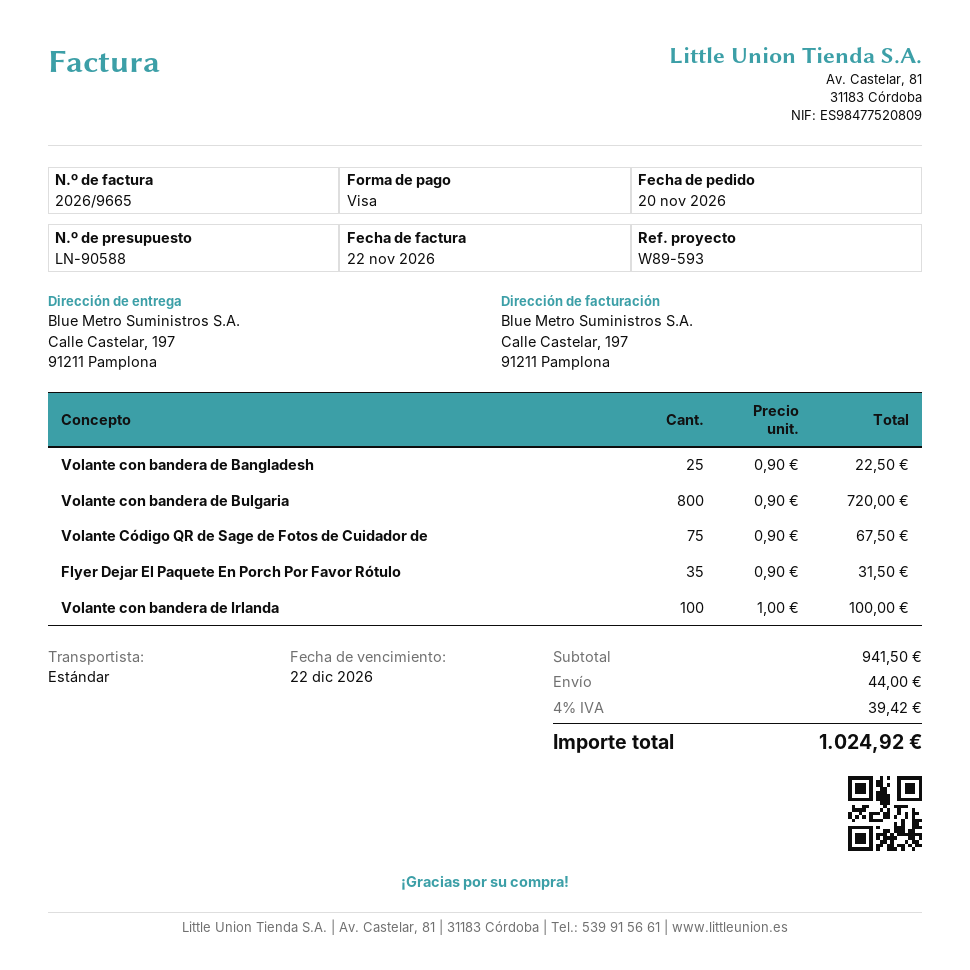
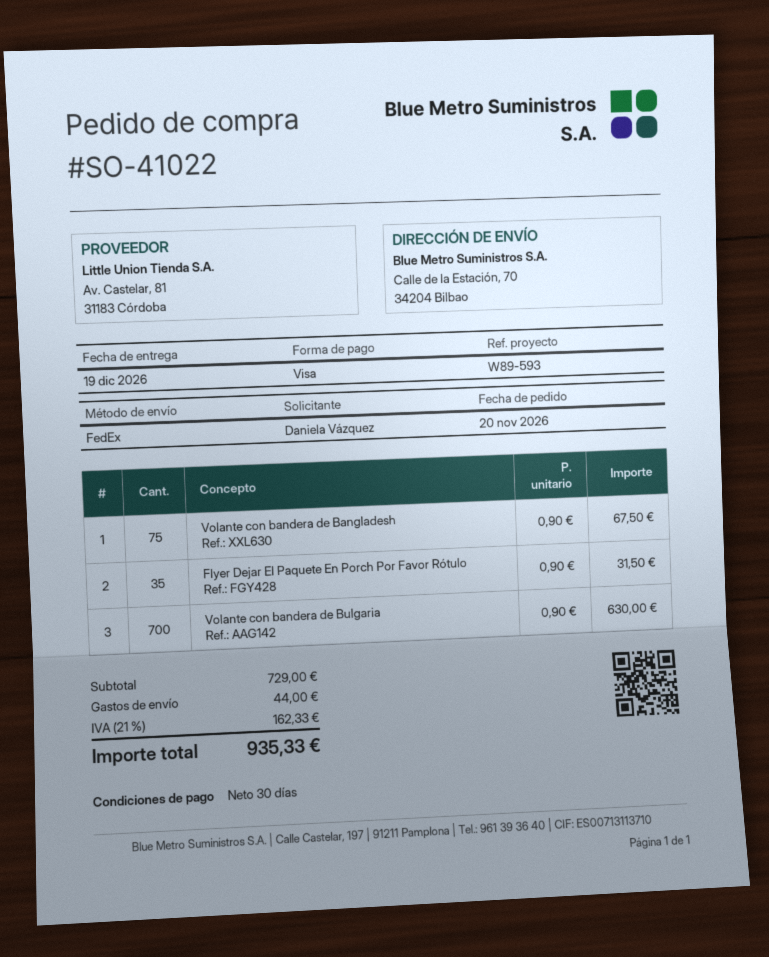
shipping method: standard -> FedEx
ship to: Calle Castelar, 197, 91211 Pamplona -> Calle de la Estación, 70, 34204 Bilbao
Volante con bandera de Bangladesh: 25 x 0.90 = 22.50 -> 75 x 0.90 = 67.50
Volante con bandera de Bulgaria: 800 x 0.90 = 720.00 -> 700 x 0.90 = 630.00
Volante Código QR de Sage de Fotos de Cuidador de: 75 x 0.90 = 67.50 -> none
Volante con bandera de Irlanda: 100 x 1.00 = 100.00 -> none
subtotal: 941.50 -> 729.00
tax: 4% = 39.42 -> 21% = 162.33
total: 1024.92 -> 935.33

